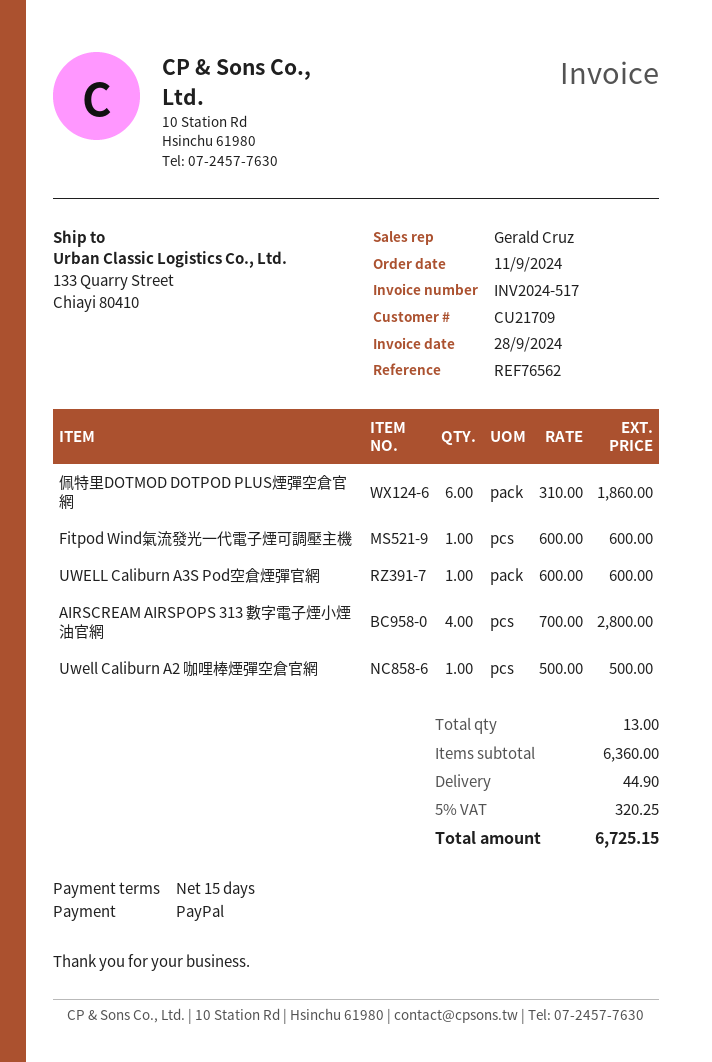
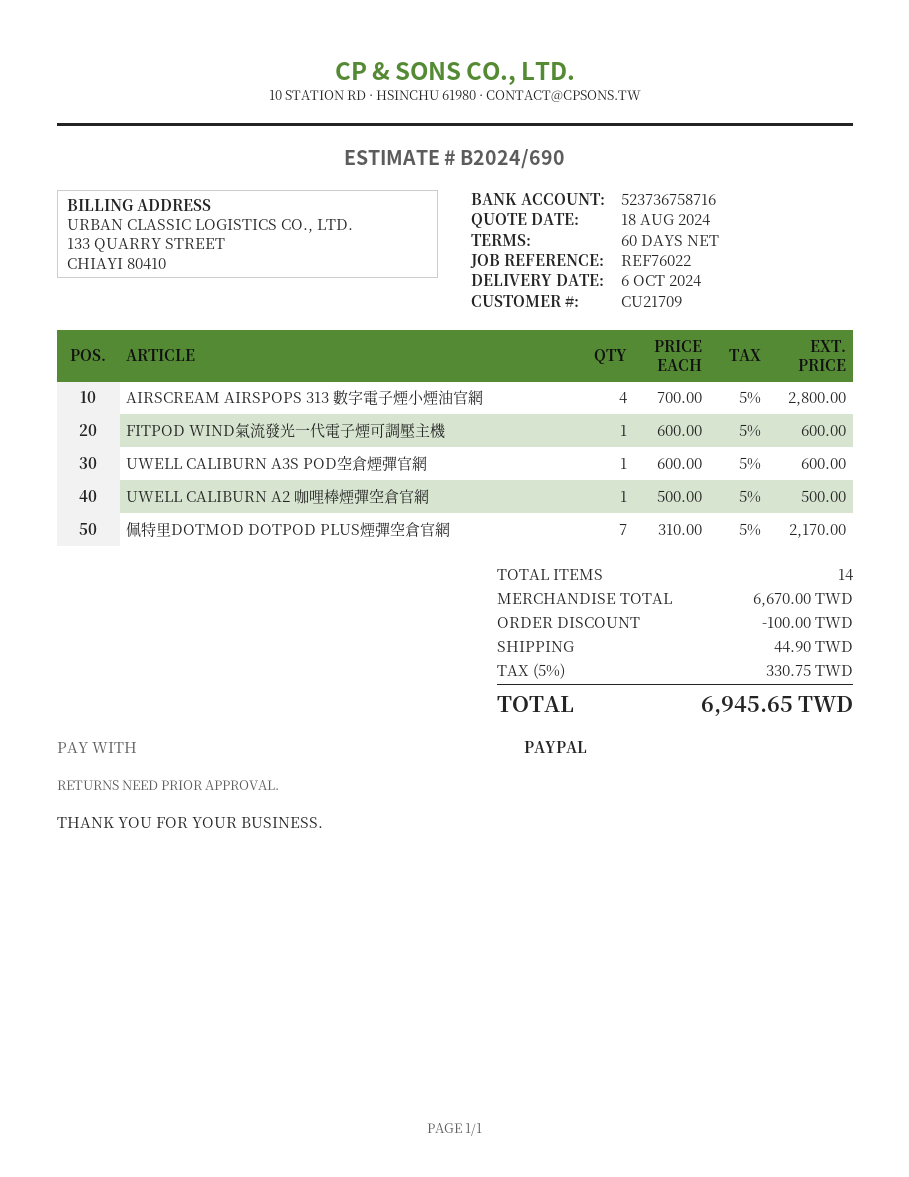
payment terms: 15 days -> 60 days
reference: REF76562 -> REF76022
佩特里DOTMOD DOTPOD PLUS煙彈空倉官網: 6 x 310.00 = 1860.00 -> 7 x 310.00 = 2170.00
total quantity: 13 -> 14
subtotal: 6360.00 -> 6670.00
discount: none -> 100.00
tax: 5% = 320.25 -> 5% = 330.75
total: 6725.15 -> 6945.65

